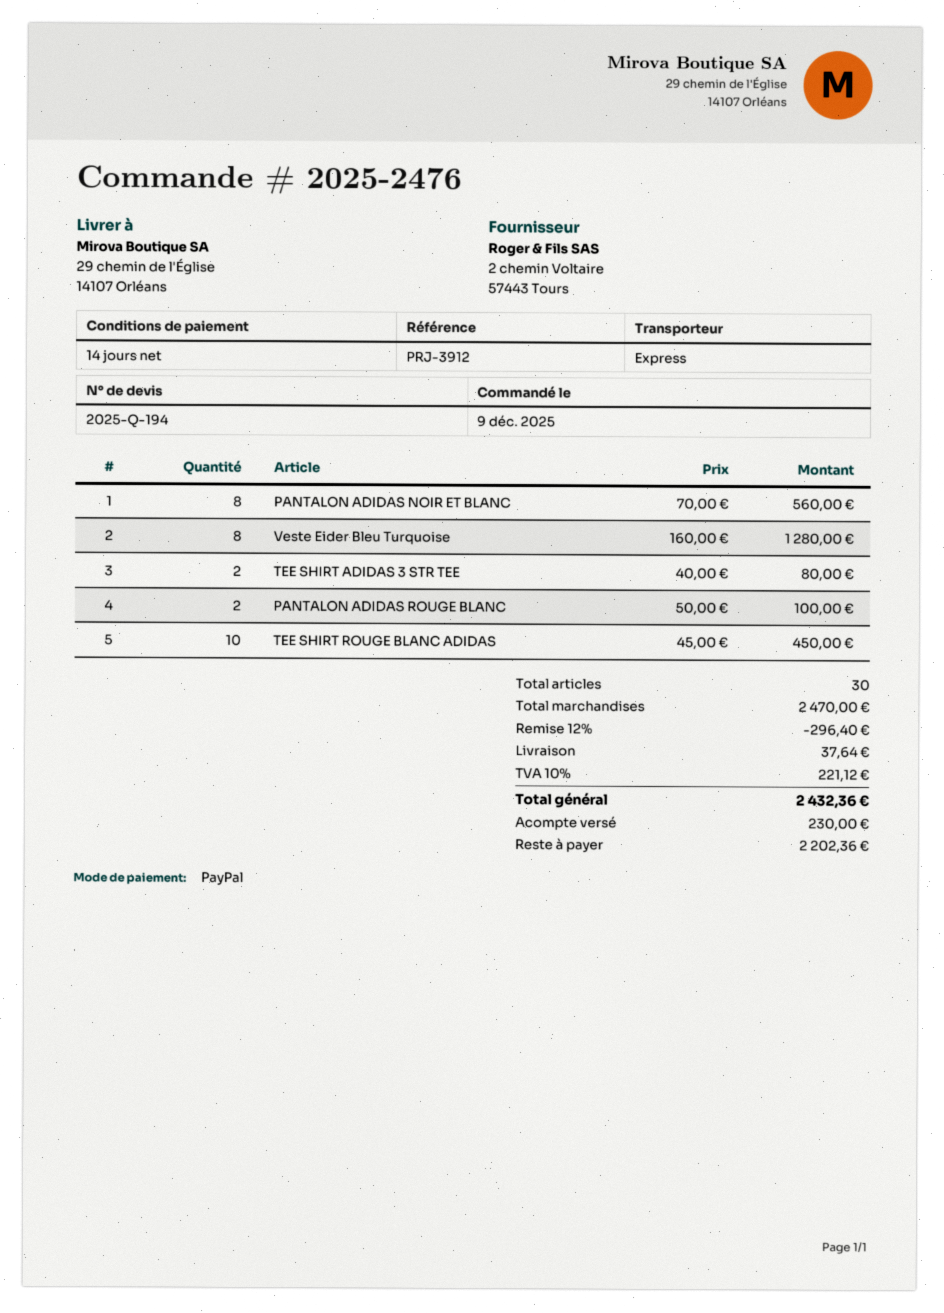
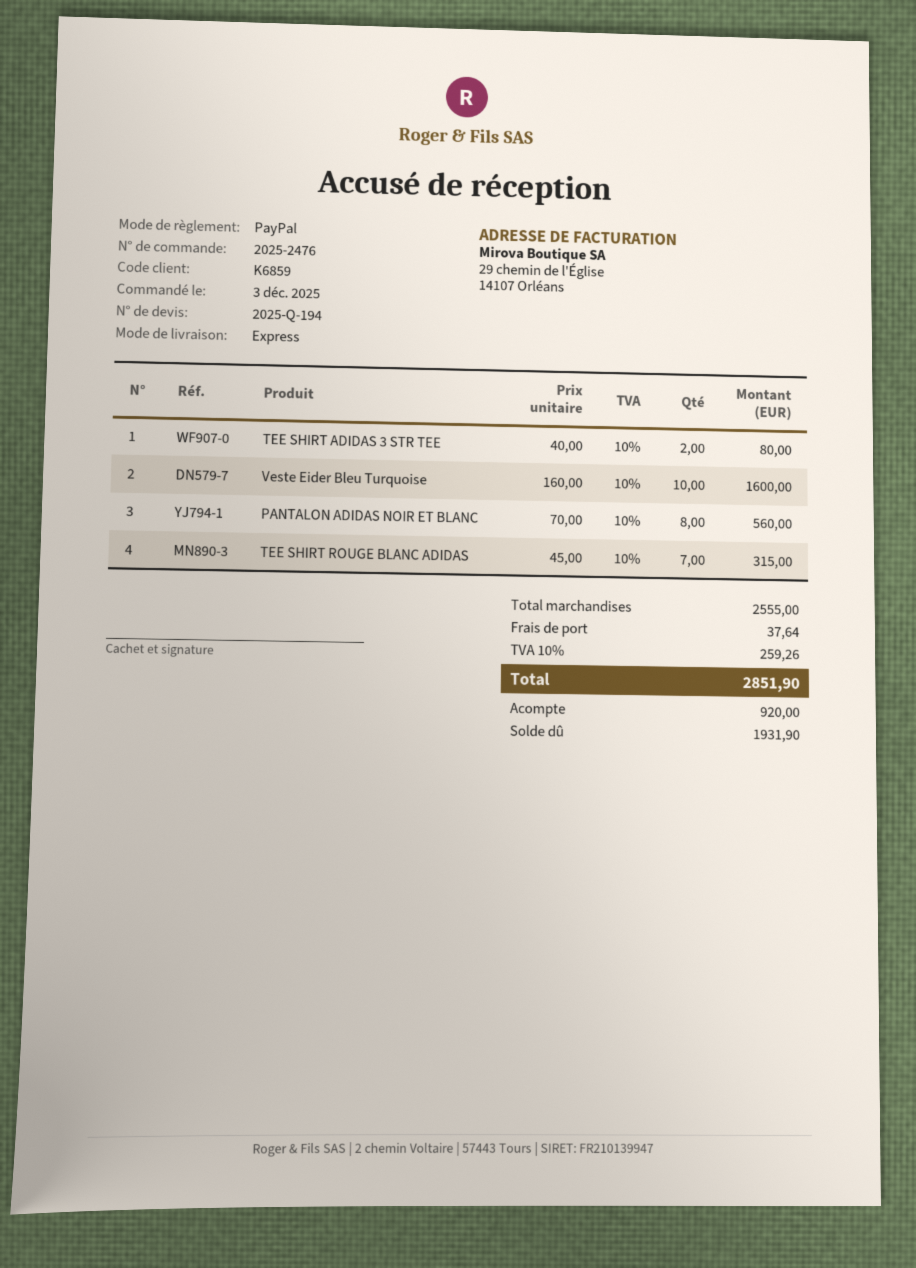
order date: 2025-12-09 -> 2025-12-03
Veste Eider Bleu Turquoise: 8 x 160.00 = 1280.00 -> 10 x 160.00 = 1600.00
PANTALON ADIDAS ROUGE BLANC: 2 x 50.00 = 100.00 -> none
TEE SHIRT ROUGE BLANC ADIDAS: 10 x 45.00 = 450.00 -> 7 x 45.00 = 315.00
subtotal: 2470.00 -> 2555.00
discount: 12% = 296.40 -> none
tax: 10% = 221.12 -> 10% = 259.26
total: 2432.36 -> 2851.90
deposit: 230.00 -> 920.00
balance: 2202.36 -> 1931.90

